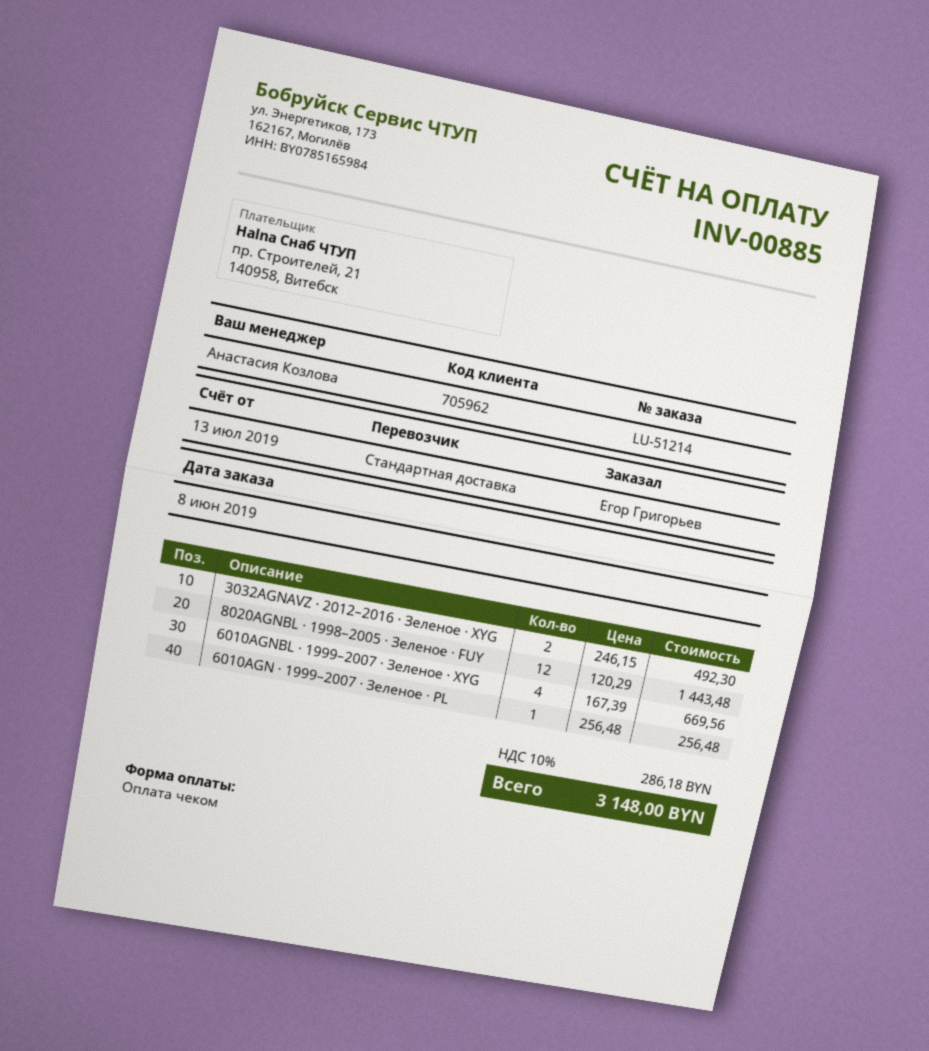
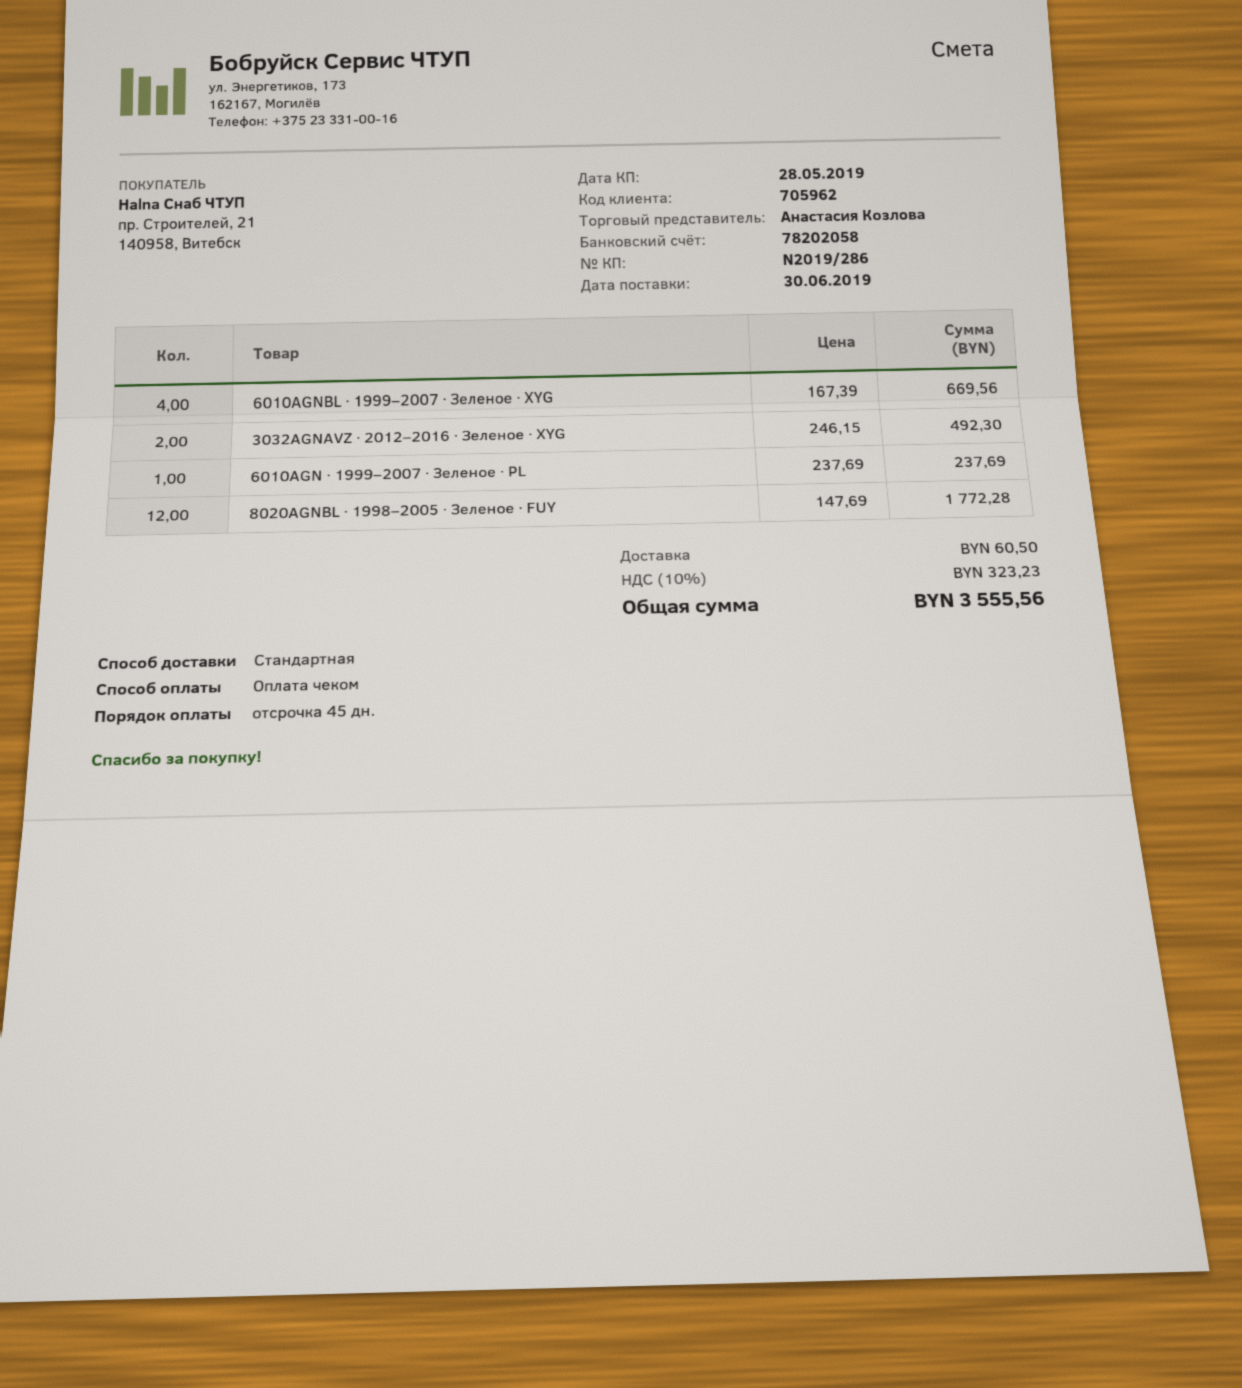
8020AGNBL · 1998–2005 · Зеленое · FUY: 12 x 120.29 = 1443.48 -> 12 x 147.69 = 1772.28
6010AGN · 1999–2007 · Зеленое · PL: 1 x 256.48 = 256.48 -> 1 x 237.69 = 237.69
shipping: none -> 60.50
tax: 10% = 286.18 -> 10% = 323.23
total: 3148.00 -> 3555.56

